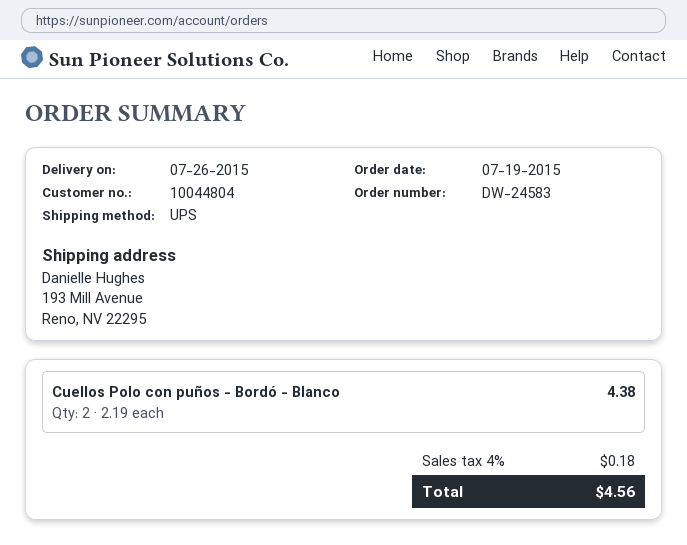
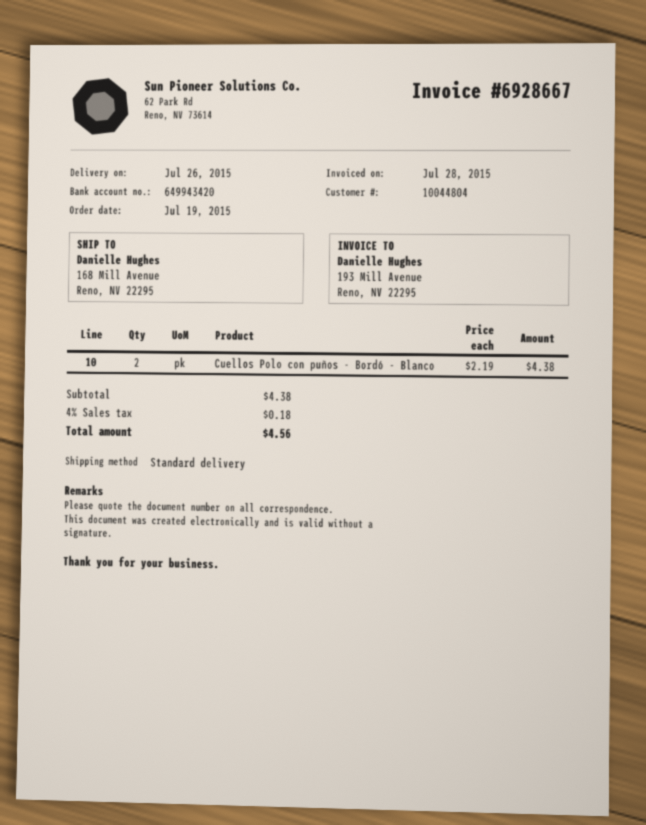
shipping method: UPS -> standard
ship to: 193 Mill Avenue, Reno, NV 22295 -> 168 Mill Avenue, Reno, NV 22295

